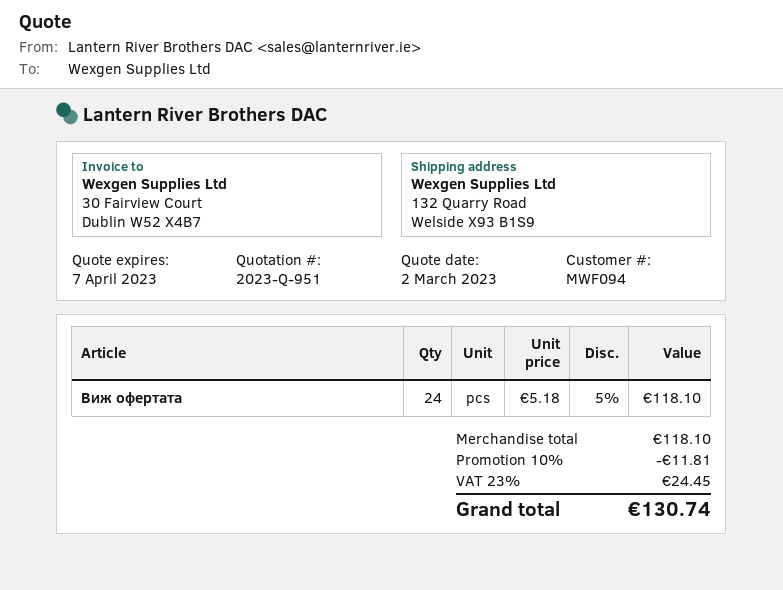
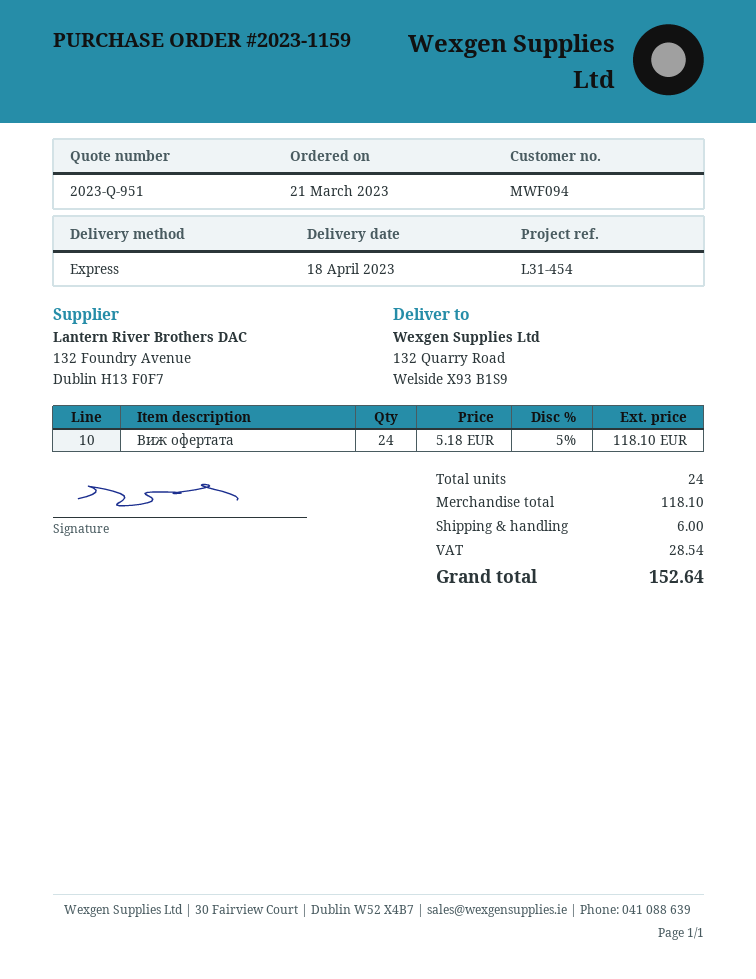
discount: 10% = 11.81 -> none
shipping: none -> 6.00
tax: 24.45 -> 28.54
total: 130.74 -> 152.64

